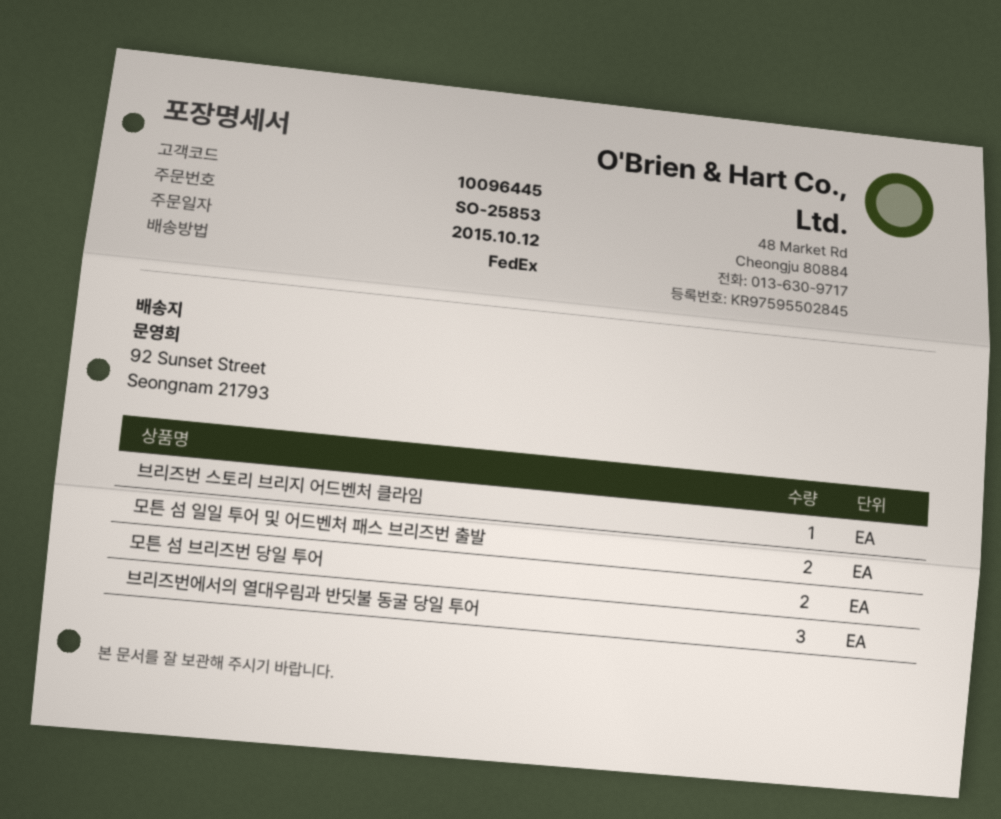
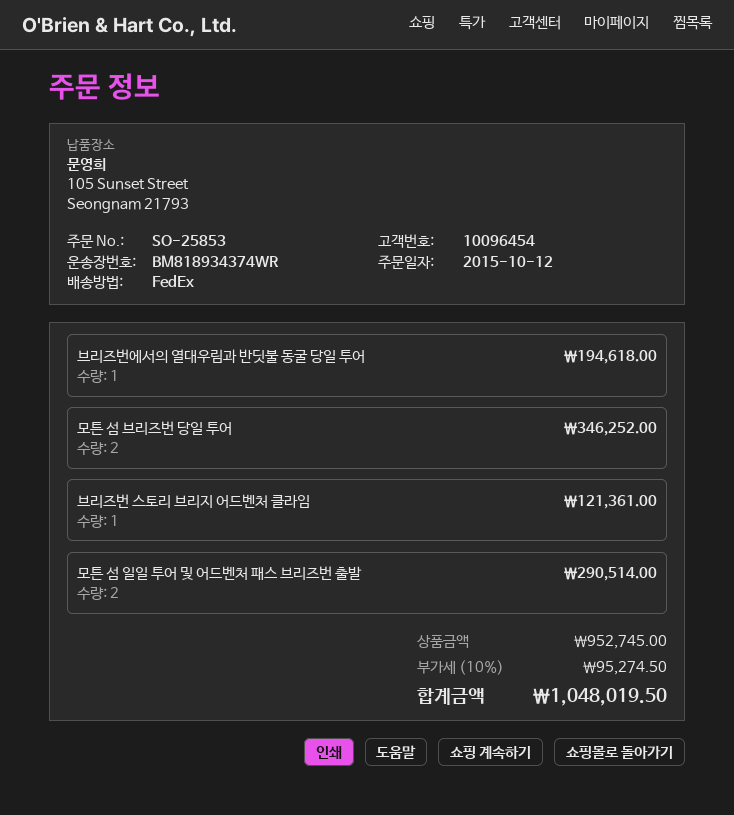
customer number: 10096445 -> 10096454
ship to: 92 Sunset Street, Seongnam 21793 -> 105 Sunset Street, Seongnam 21793
브리즈번에서의 열대우림과 반딧불 동굴 당일 투어: 3 -> 1

